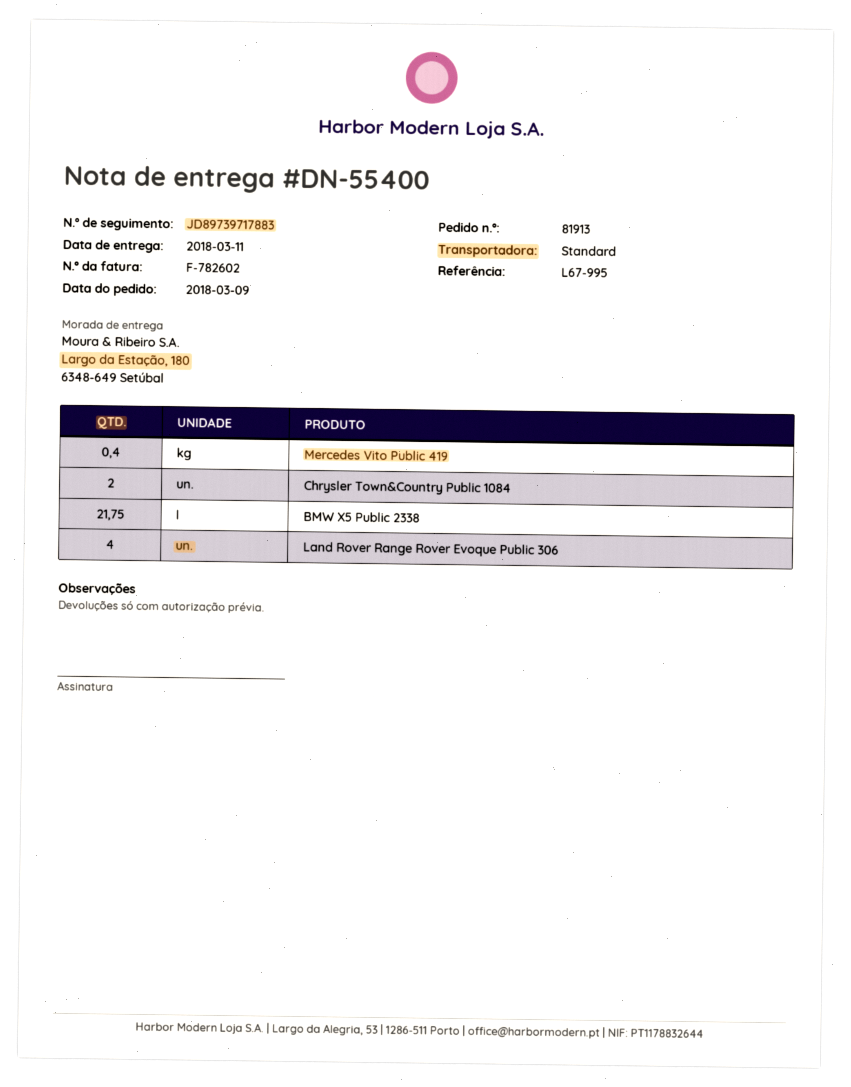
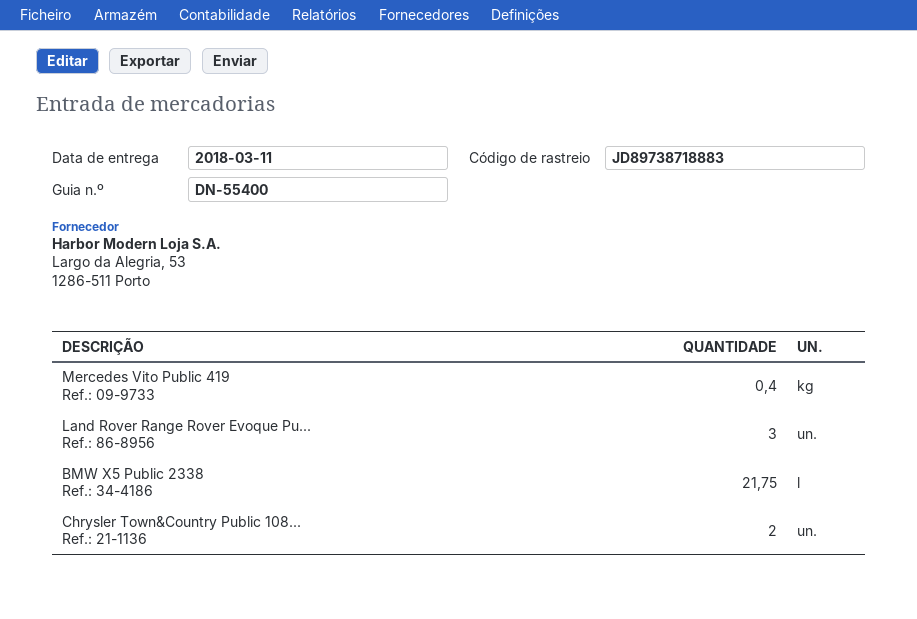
tracking number: JD89739717883 -> JD89738718883
Land Rover Range Rover Evoque Public 306: 4 -> 3

